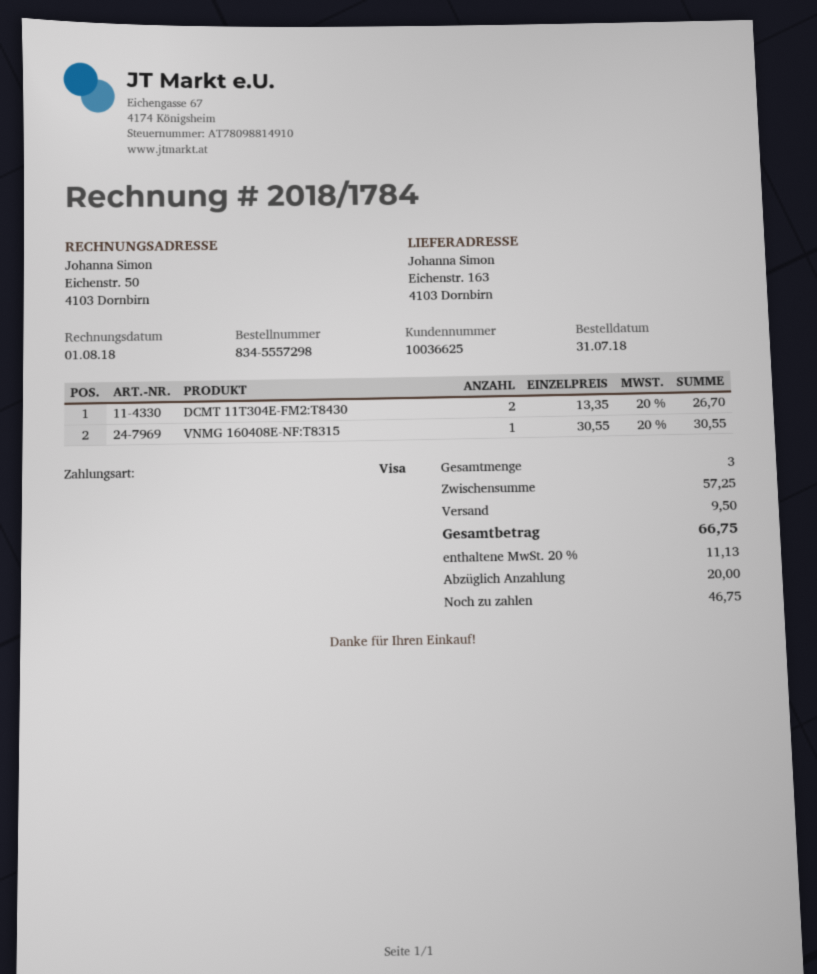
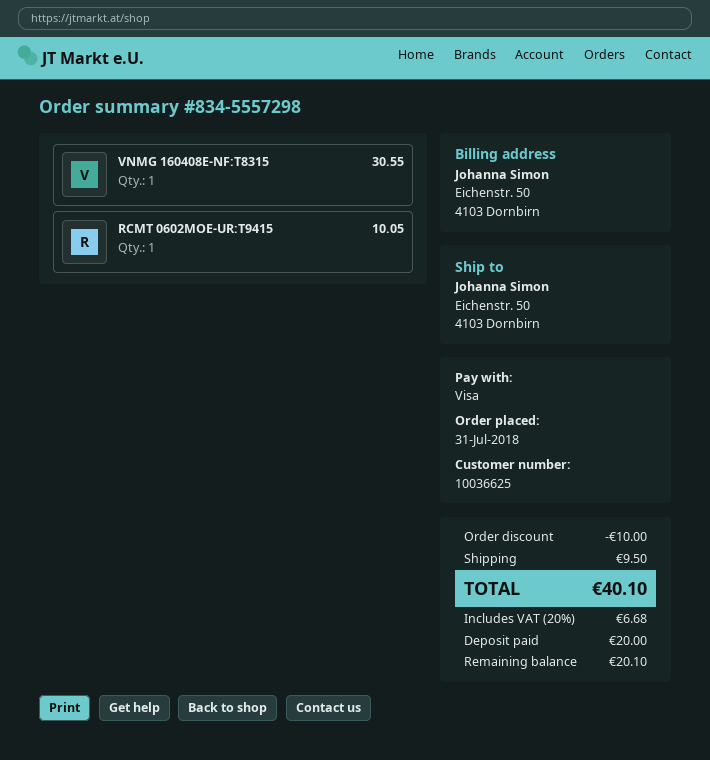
ship to: Eichenstr. 163, 4103 Dornbirn -> Eichenstr. 50, 4103 Dornbirn
DCMT 11T304E-FM2:T8430: 2 for 26.70 -> none
RCMT 0602MOE-UR:T9415: none -> 1 for 10.05
discount: none -> 10.00
tax: 20% = 11.13 -> 20% = 6.68
total: 66.75 -> 40.10
balance: 46.75 -> 20.10

